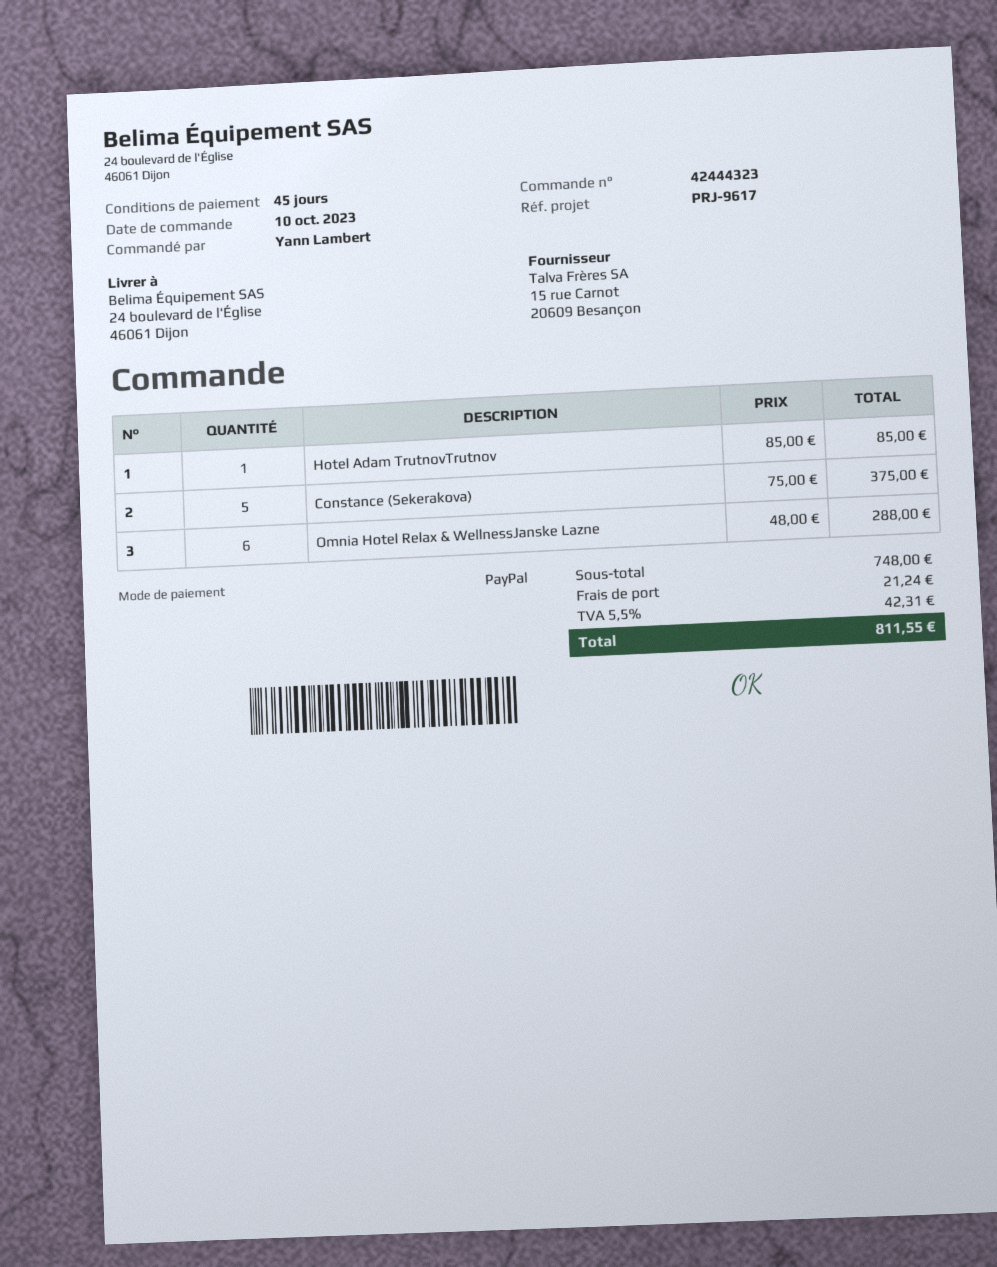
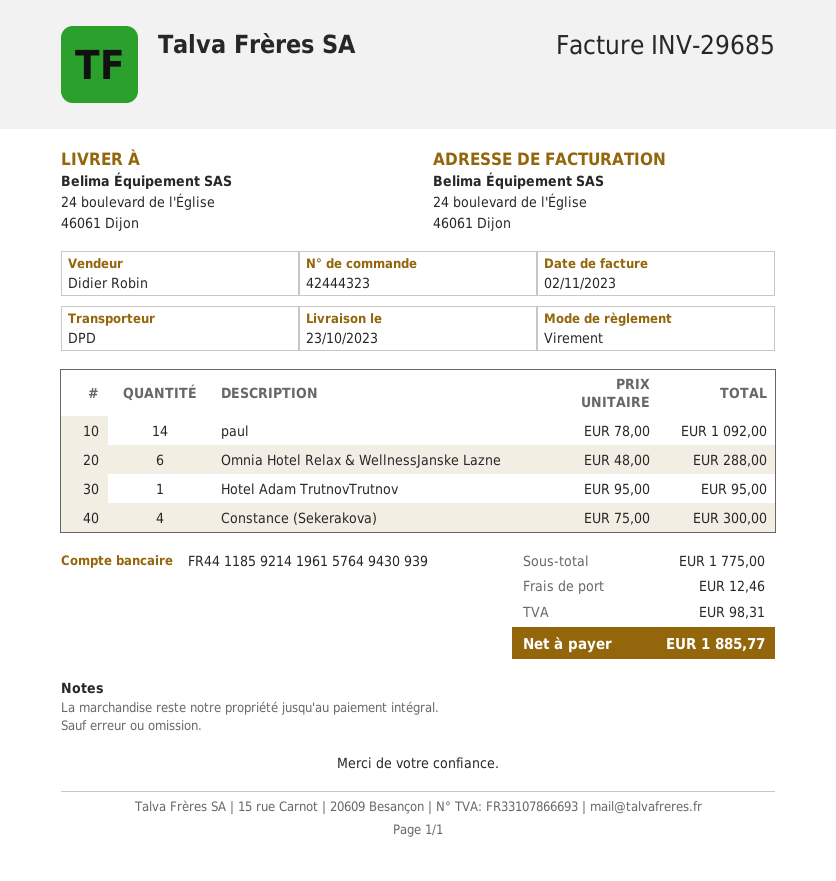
payment method: PayPal -> bank transfer
Hotel Adam TrutnovTrutnov: 1 x 85.00 = 85.00 -> 1 x 95.00 = 95.00
Constance (Sekerakova): 5 x 75.00 = 375.00 -> 4 x 75.00 = 300.00
paul: none -> 14 x 78.00 = 1092.00
subtotal: 748.00 -> 1775.00
shipping: 21.24 -> 12.46
tax: 42.31 -> 98.31
total: 811.55 -> 1885.77

